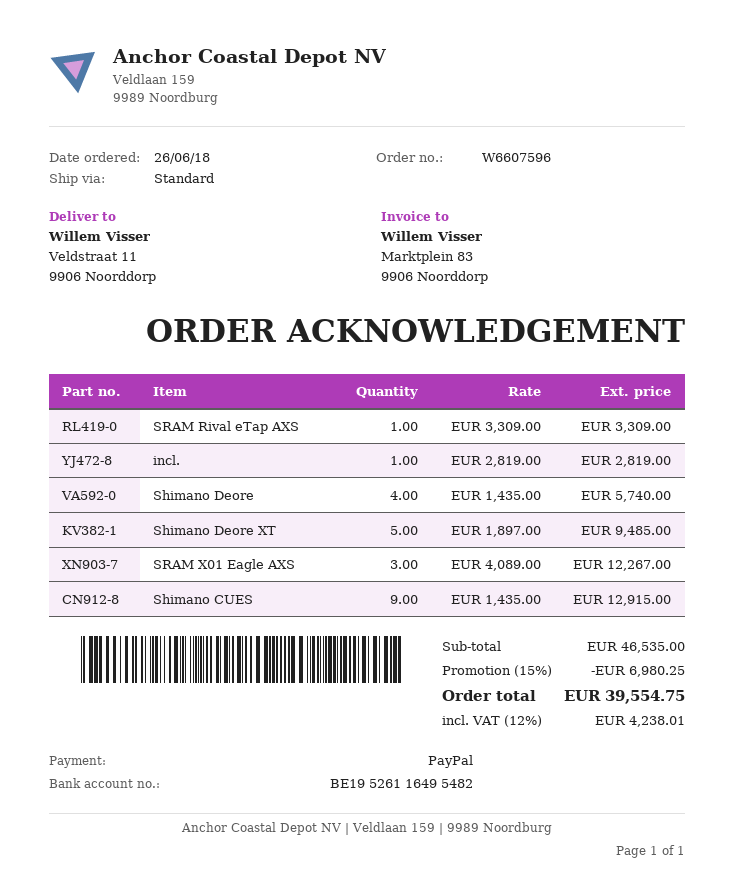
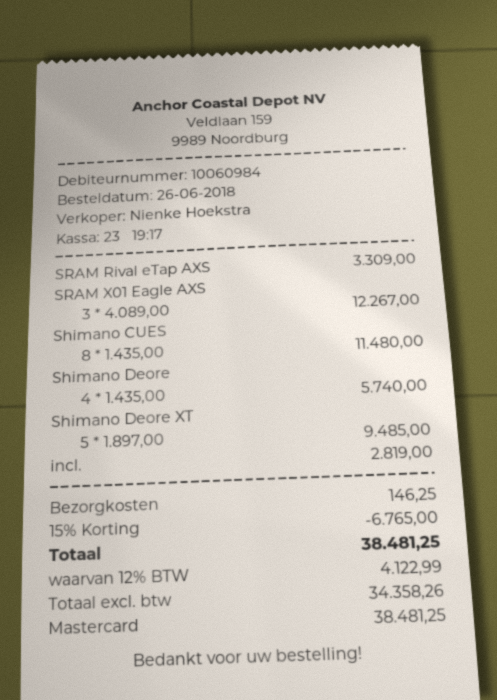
payment method: PayPal -> Mastercard
Shimano CUES: 9 x 1435.00 = 12915.00 -> 8 x 1435.00 = 11480.00
discount: 15% = 6980.25 -> 15% = 6765.00
shipping: none -> 146.25
tax: 12% = 4238.01 -> 12% = 4122.99
total: 39554.75 -> 38481.25

